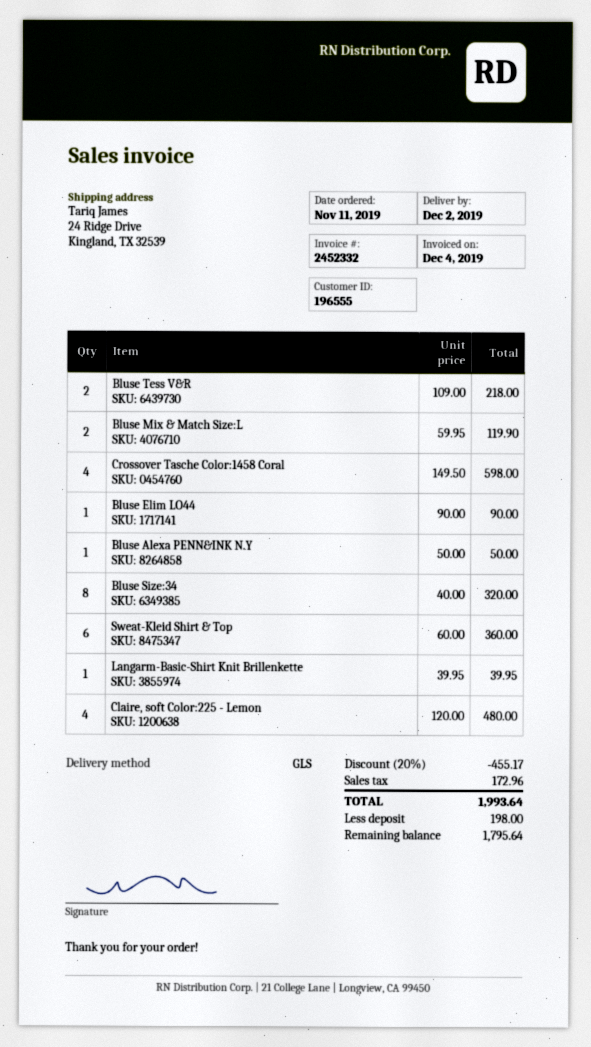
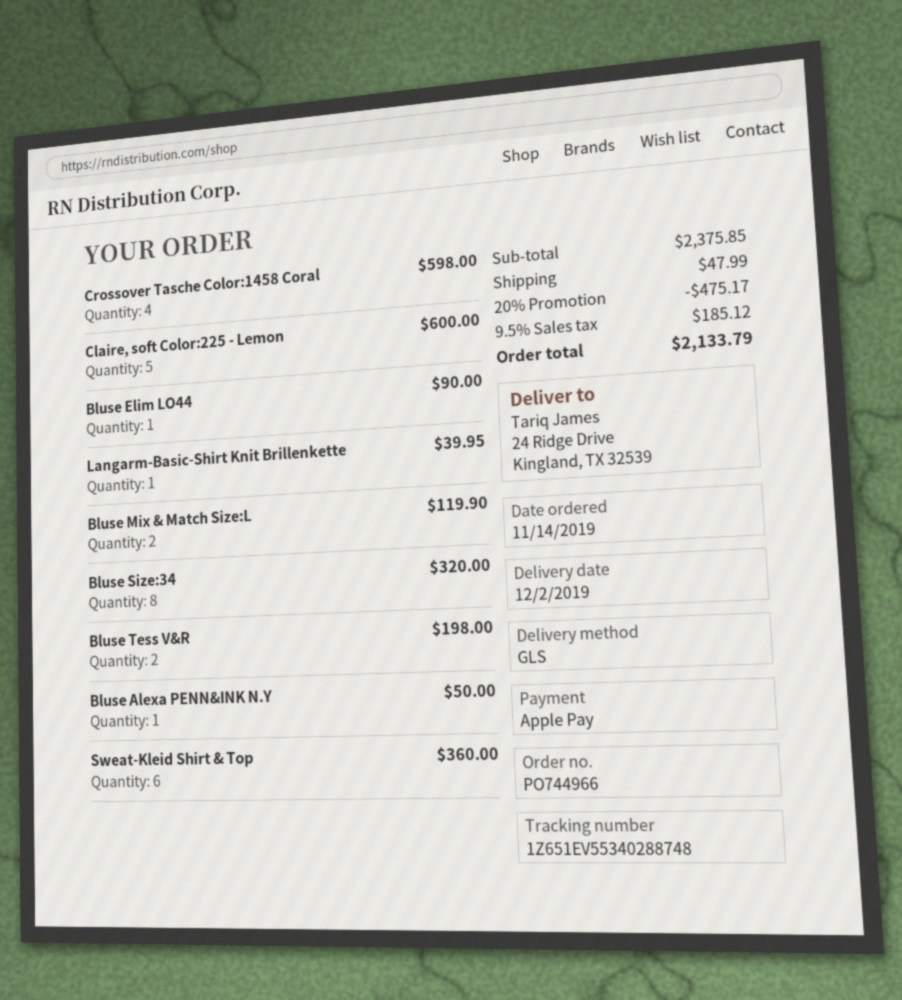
order date: 2019-11-11 -> 2019-11-14
Bluse Tess V&R: 2 for 218.00 -> 2 for 198.00
Claire, soft Color:225 - Lemon: 4 for 480.00 -> 5 for 600.00
discount: 20% = 455.17 -> 20% = 475.17
shipping: none -> 47.99
tax: 172.96 -> 185.12
total: 1993.64 -> 2133.79

